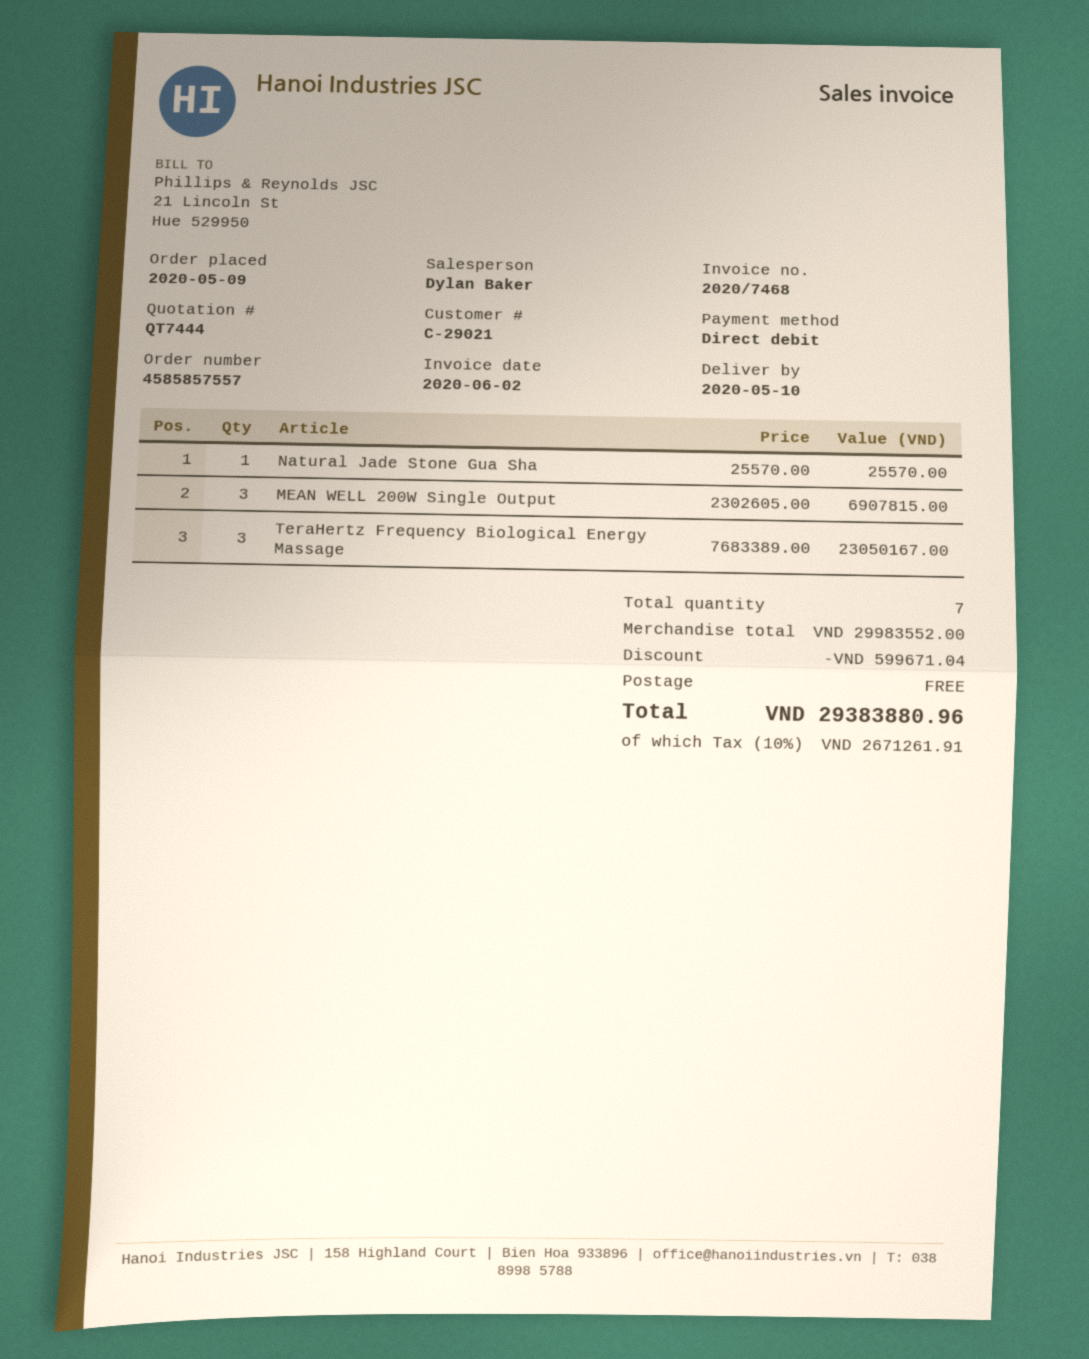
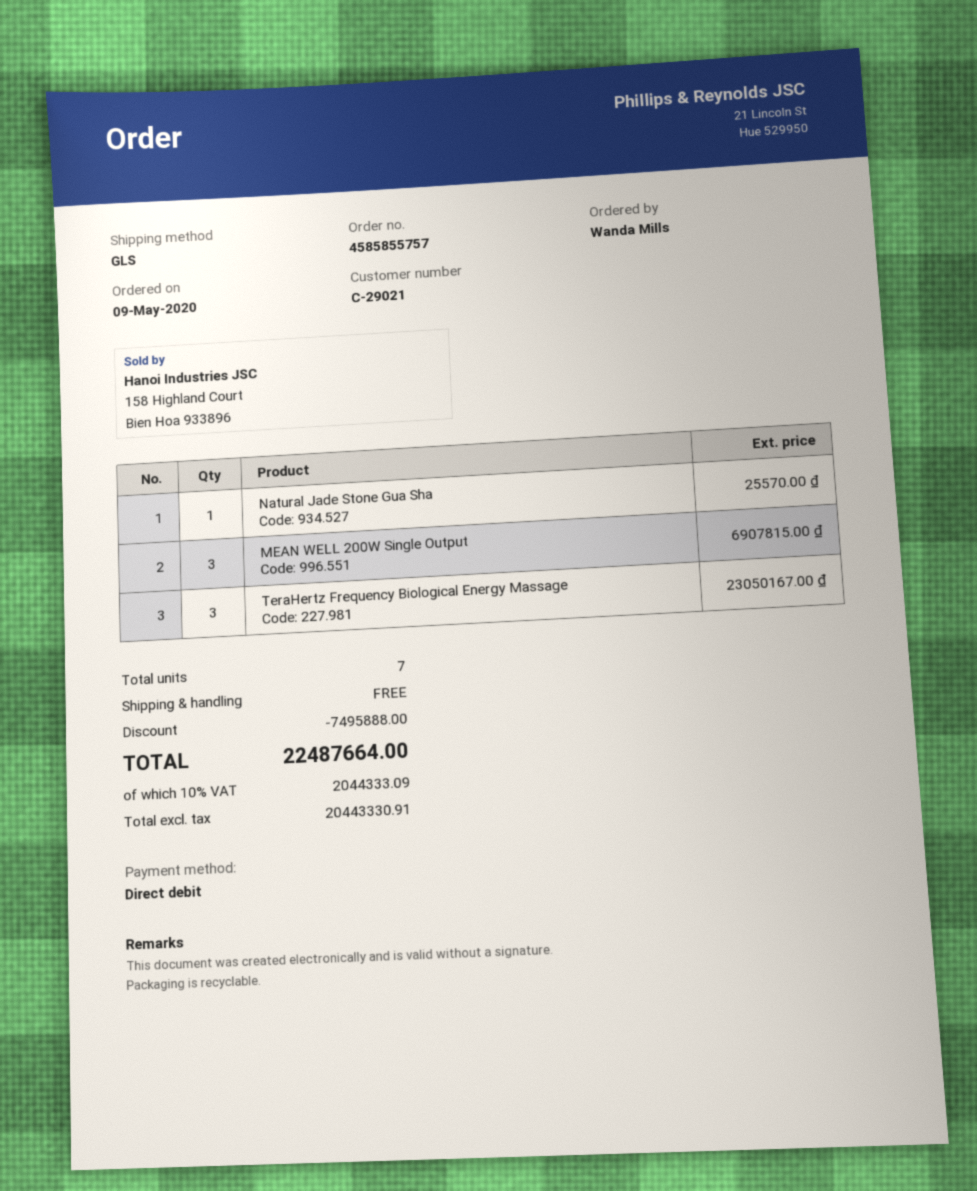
order number: 4585857557 -> 4585855757
discount: 599671.04 -> 7495888.00
tax: 10% = 2671261.91 -> 10% = 2044333.09
total: 29383880.96 -> 22487664.00

